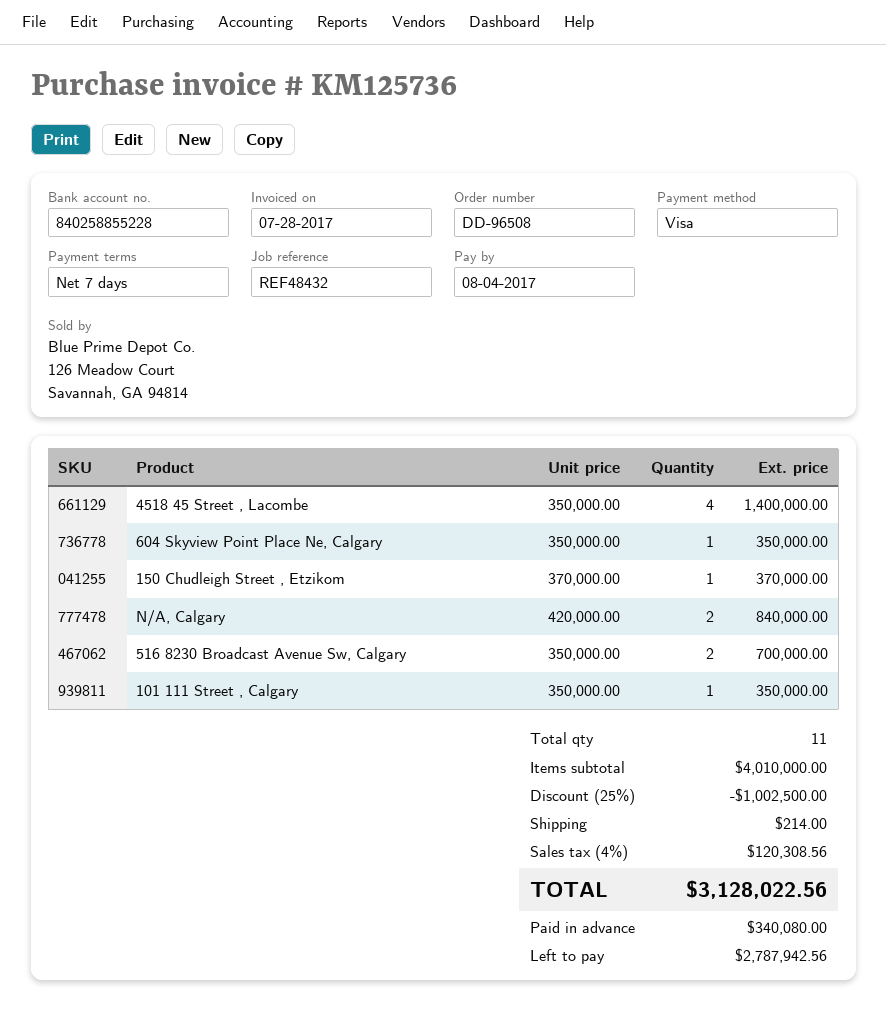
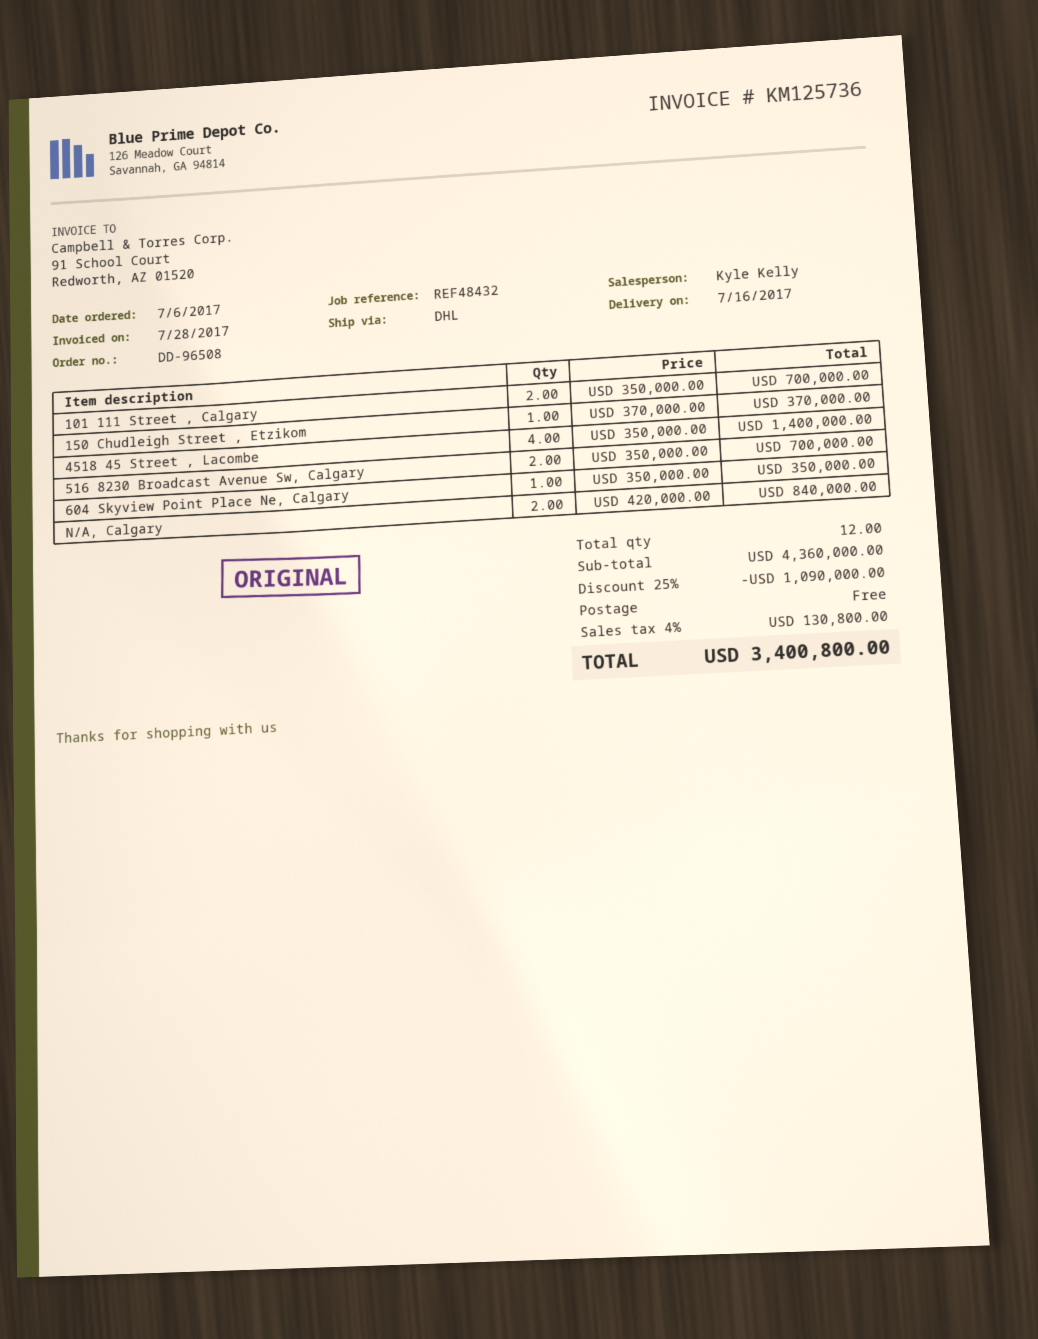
101 111 Street , Calgary: 1 x 350000.00 = 350000.00 -> 2 x 350000.00 = 700000.00
total quantity: 11 -> 12
subtotal: 4010000.00 -> 4360000.00
discount: 25% = 1002500.00 -> 25% = 1090000.00
shipping: 214.00 -> 0.00
tax: 4% = 120308.56 -> 4% = 130800.00
total: 3128022.56 -> 3400800.00

